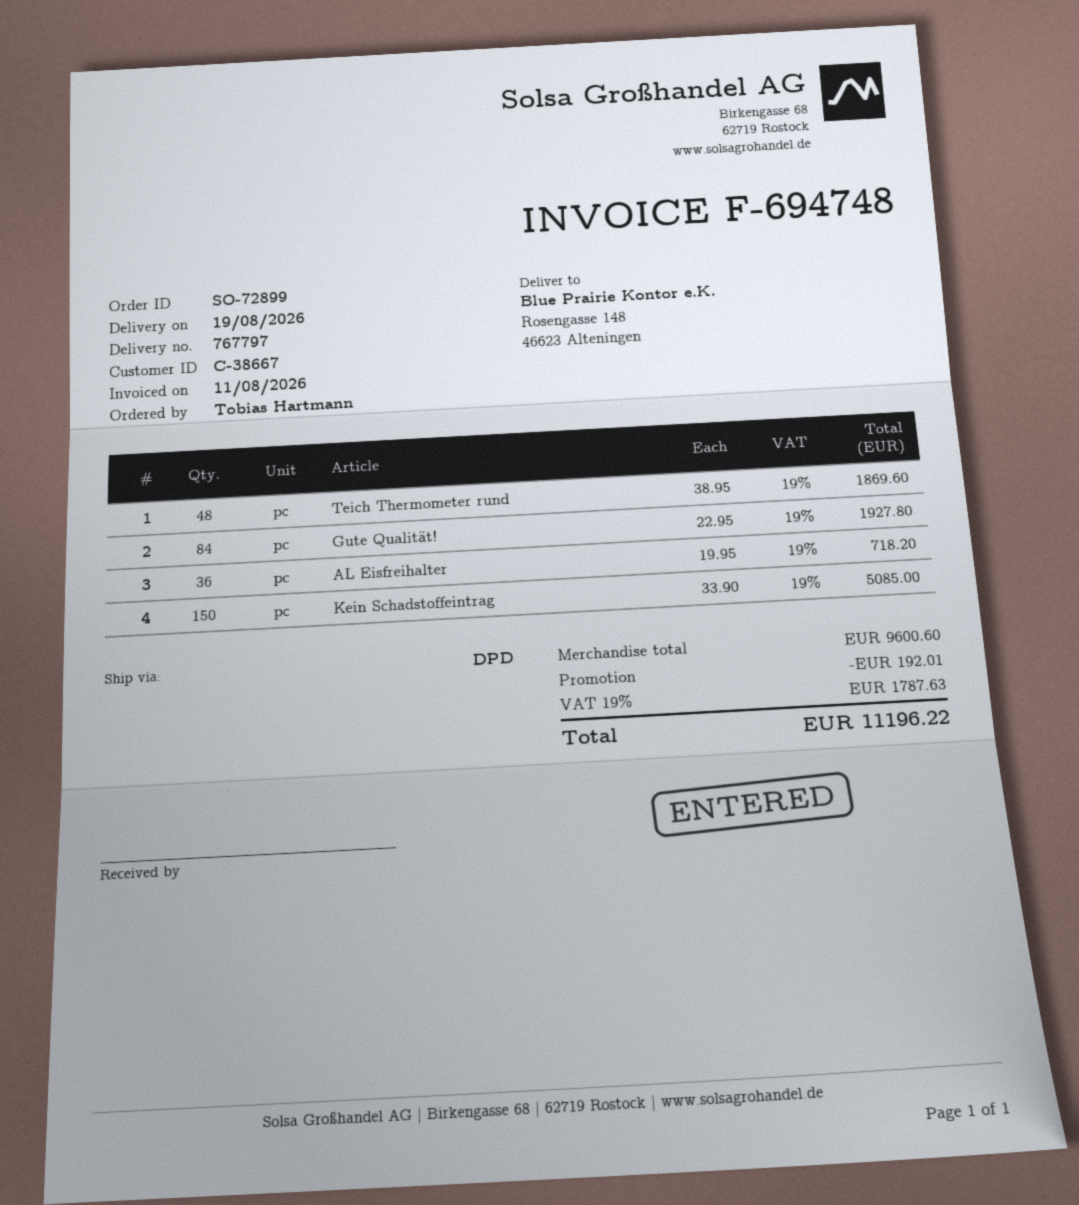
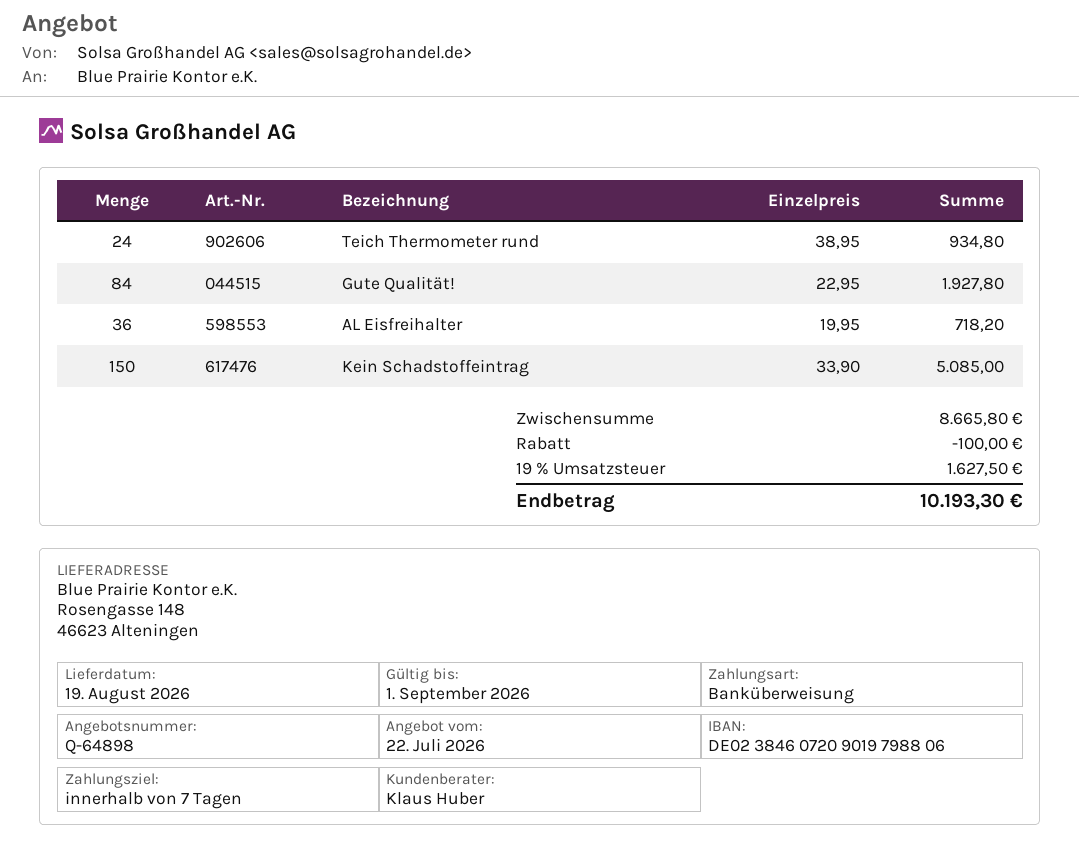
Teich Thermometer rund: 48 x 38.95 = 1869.60 -> 24 x 38.95 = 934.80
subtotal: 9600.60 -> 8665.80
discount: 192.01 -> 100.00
tax: 19% = 1787.63 -> 19% = 1627.50
total: 11196.22 -> 10193.30

